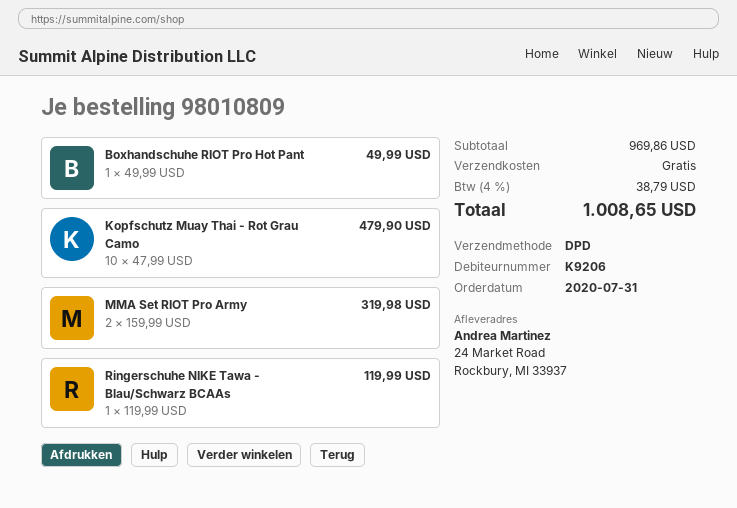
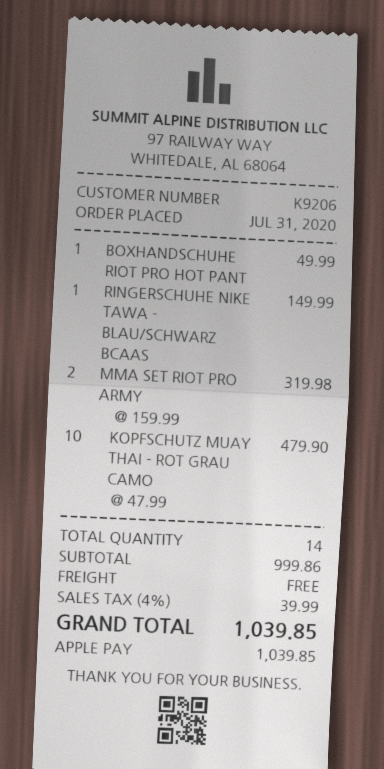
Ringerschuhe NIKE Tawa - Blau/Schwarz BCAAs: 1 x 119.99 = 119.99 -> 1 x 149.99 = 149.99
subtotal: 969.86 -> 999.86
tax: 4% = 38.79 -> 4% = 39.99
total: 1008.65 -> 1039.85

